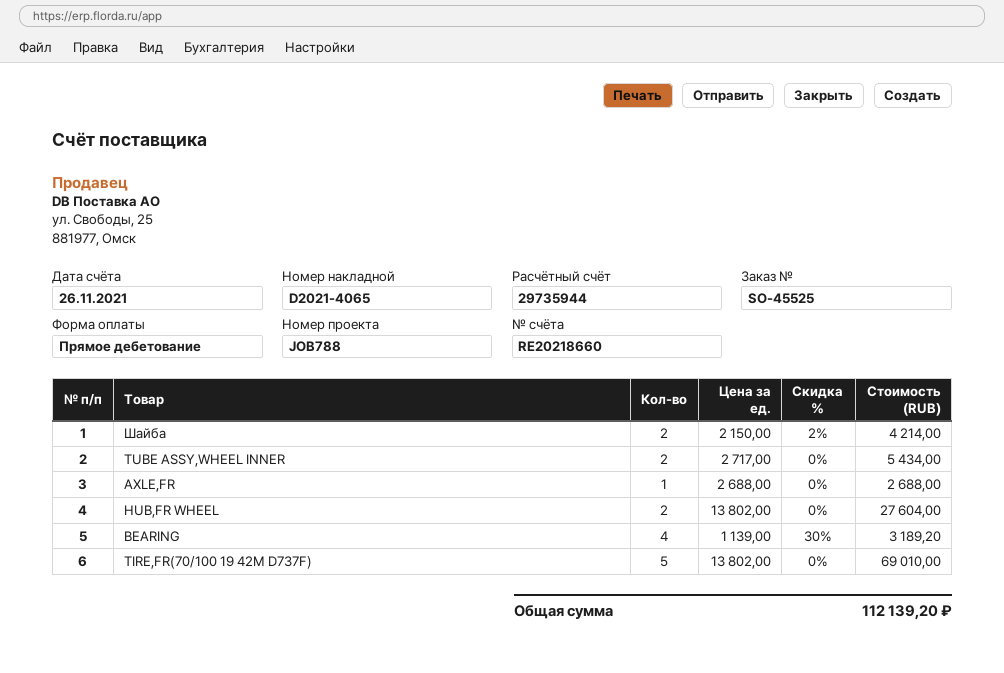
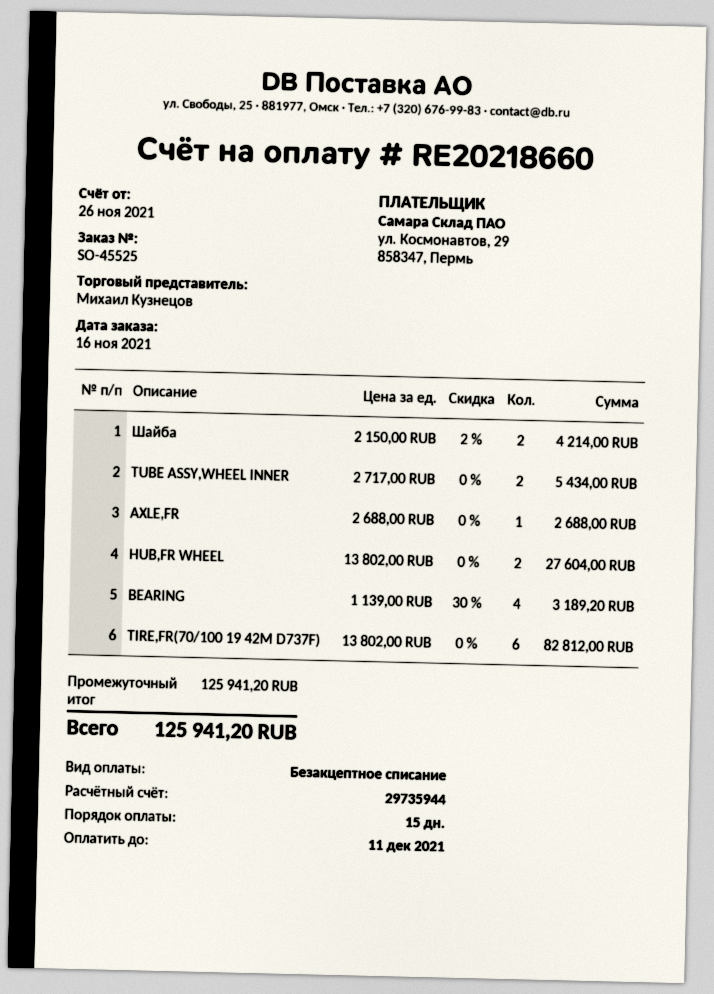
TIRE,FR(70/100 19 42M D737F): 5 x 13802.00 = 69010.00 -> 6 x 13802.00 = 82812.00
total: 112139.20 -> 125941.20

